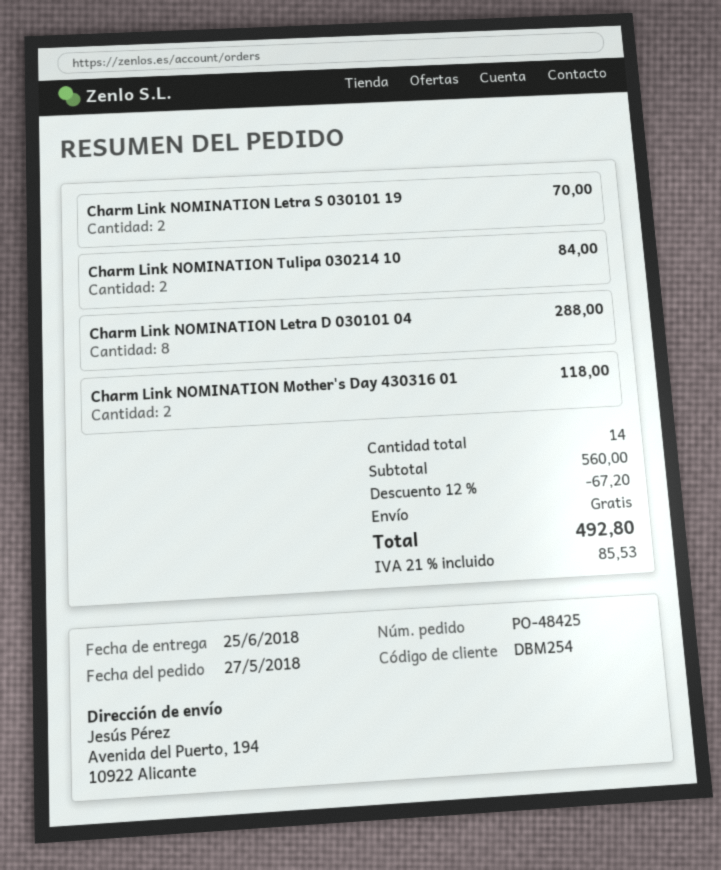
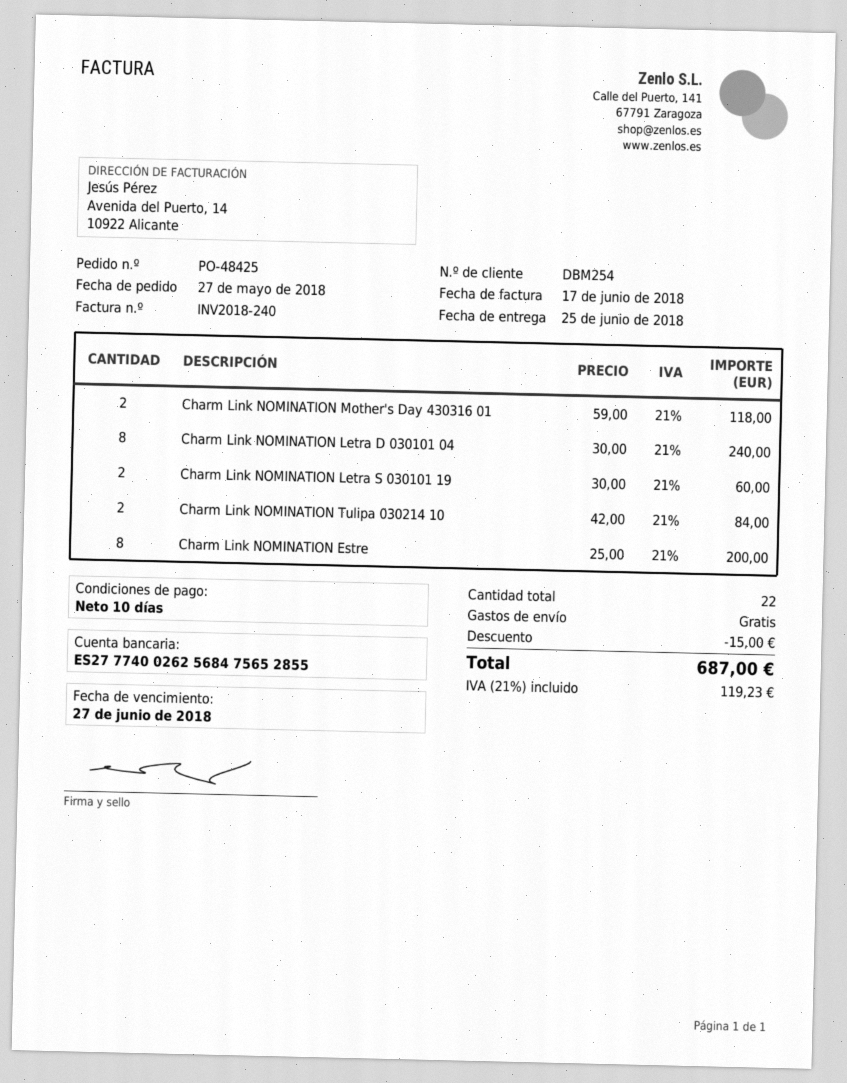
Charm Link NOMINATION Letra S 030101 19: 2 for 70.00 -> 2 for 60.00
Charm Link NOMINATION Letra D 030101 04: 8 for 288.00 -> 8 for 240.00
Charm Link NOMINATION Estre: none -> 8 for 200.00
total quantity: 14 -> 22
discount: 67.20 -> 15.00
tax: 21% = 85.53 -> 21% = 119.23
total: 492.80 -> 687.00

